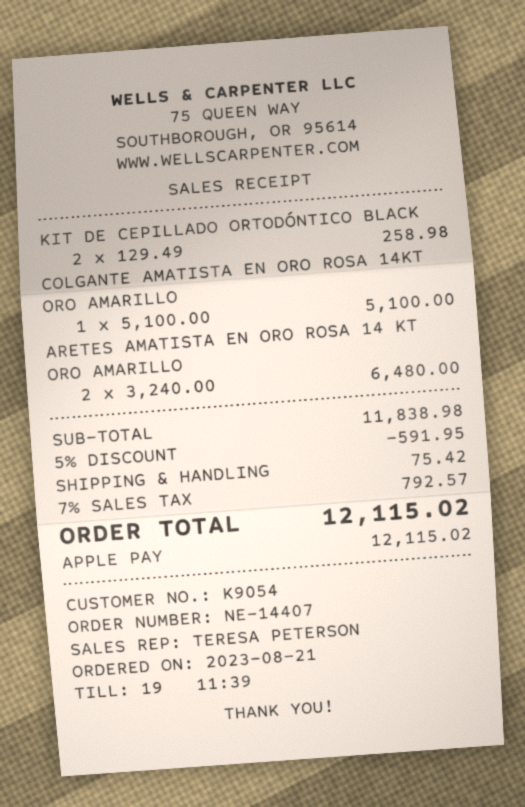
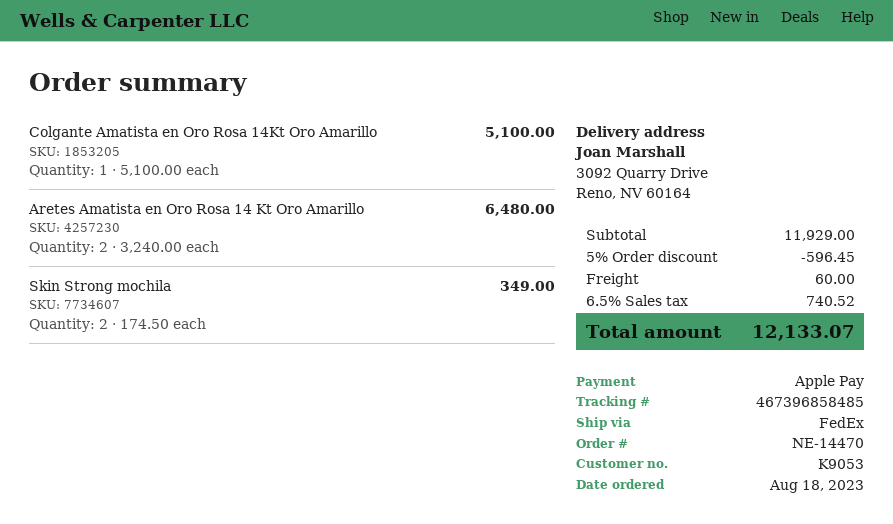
order number: NE-14407 -> NE-14470
order date: 2023-08-21 -> 2023-08-18
customer number: K9054 -> K9053
KIT DE CEPILLADO ORTODÓNTICO BLACK: 2 x 129.49 = 258.98 -> none
Skin Strong mochila: none -> 2 x 174.50 = 349.00
subtotal: 11838.98 -> 11929.00
discount: 5% = 591.95 -> 5% = 596.45
shipping: 75.42 -> 60.00
tax: 7% = 792.57 -> 6.5% = 740.52
total: 12115.02 -> 12133.07

